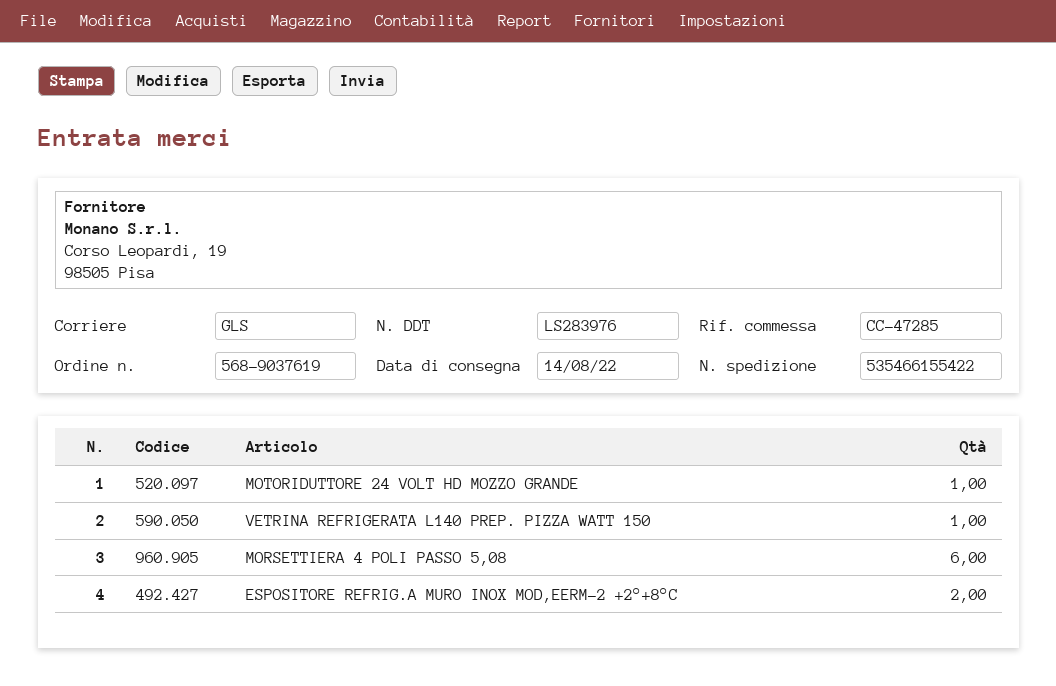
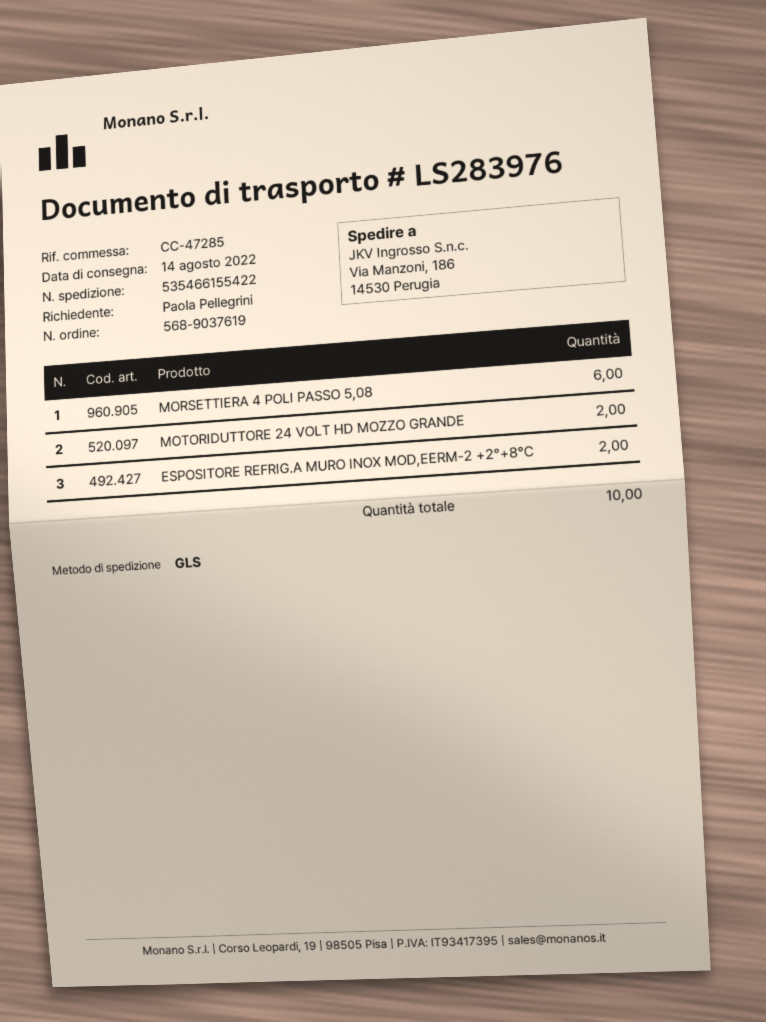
MOTORIDUTTORE 24 VOLT HD MOZZO GRANDE: 1 -> 2
VETRINA REFRIGERATA L140 PREP. PIZZA WATT 150: 1 -> none

